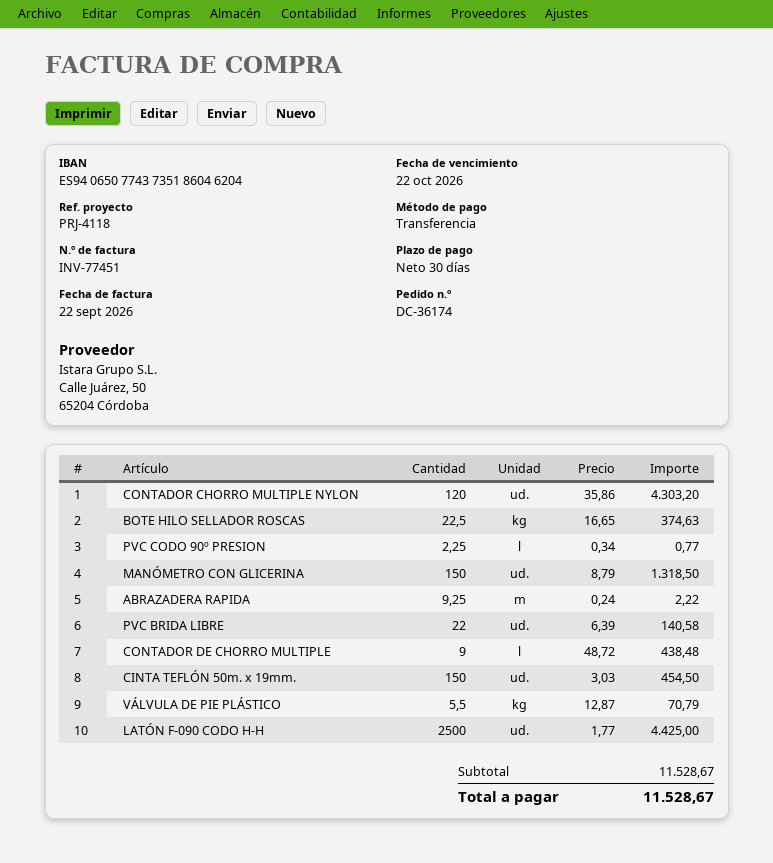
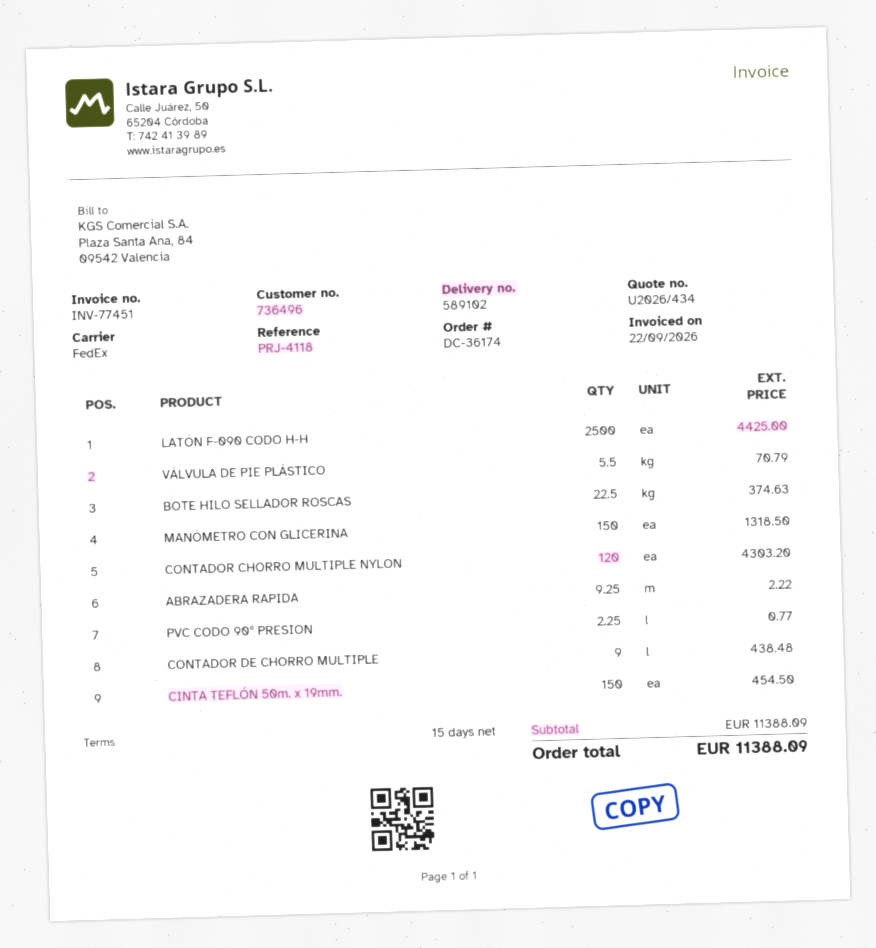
payment terms: 30 days -> 15 days
PVC BRIDA LIBRE: 22 for 140.58 -> none
subtotal: 11528.67 -> 11388.09
total: 11528.67 -> 11388.09

